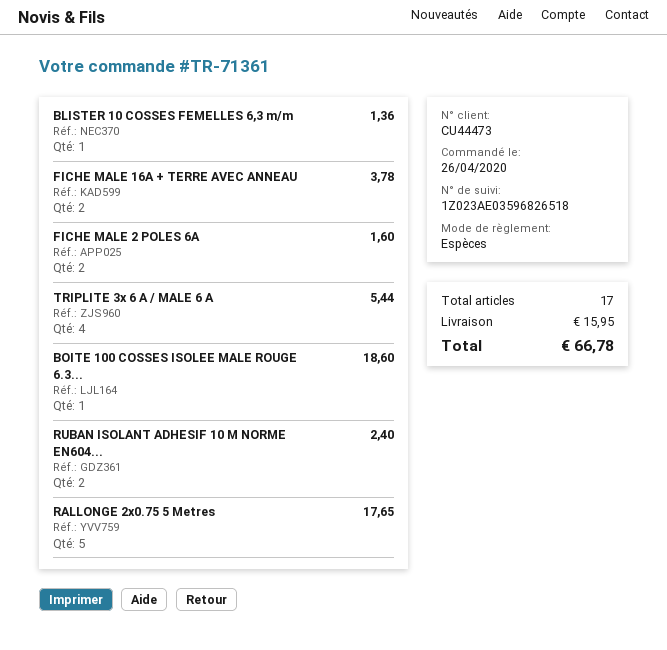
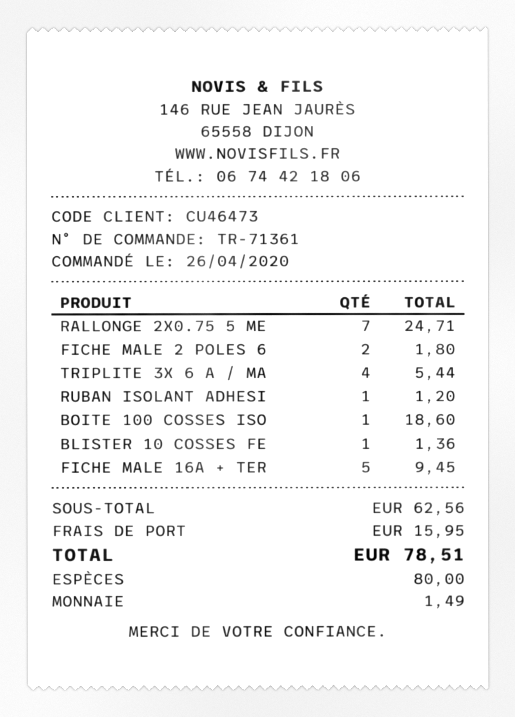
customer number: CU44473 -> CU46473
FICHE MALE 16A + TERRE AVEC ANNEAU: 2 for 3.78 -> 5 for 9.45
FICHE MALE 2 POLES 6A: 2 for 1.60 -> 2 for 1.80
RUBAN ISOLANT ADHESIF 10 M NORME EN604...: 2 for 2.40 -> 1 for 1.20
RALLONGE 2x0.75 5 Metres: 5 for 17.65 -> 7 for 24.71
total: 66.78 -> 78.51

